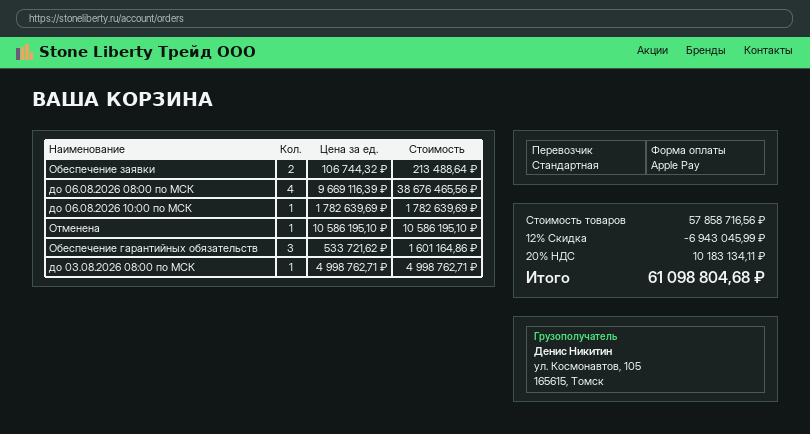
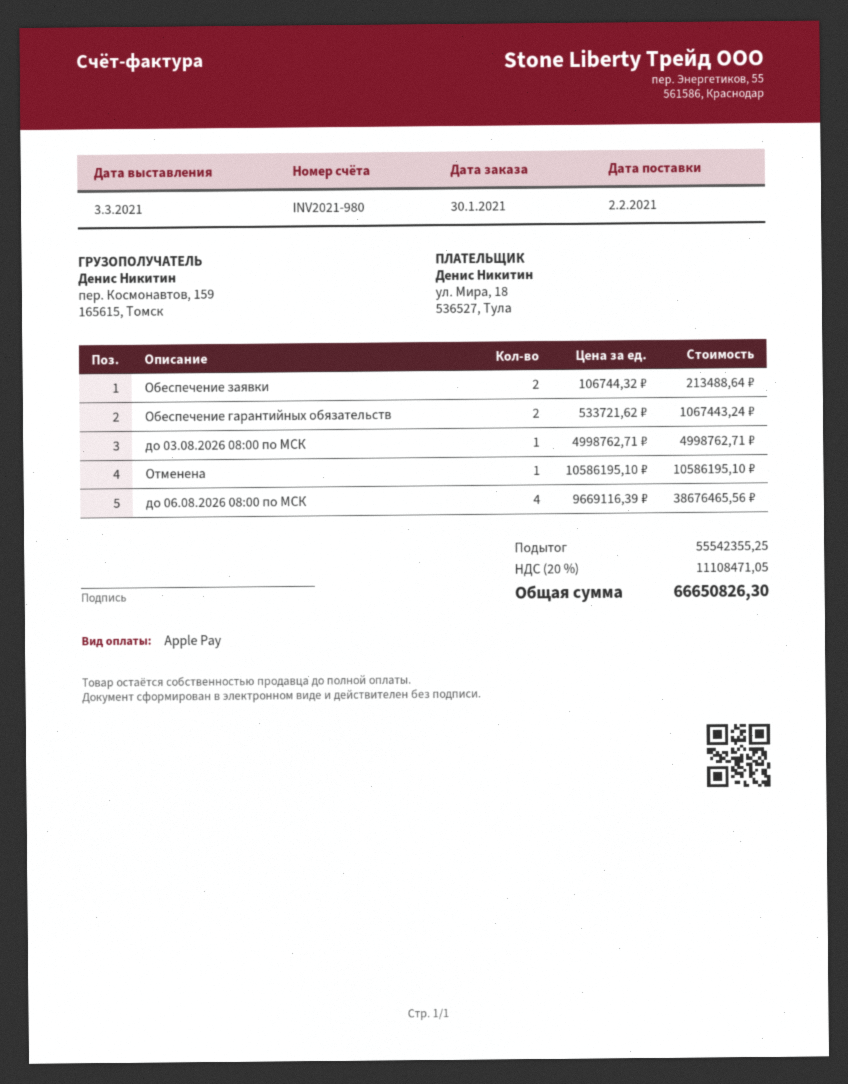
ship to: ул. Космонавтов, 105, 165615, Томск -> пер. Космонавтов, 159, 165615, Томск
до 06.08.2026 10:00 по МСК: 1 x 1782639.69 = 1782639.69 -> none
Обеспечение гарантийных обязательств: 3 x 533721.62 = 1601164.86 -> 2 x 533721.62 = 1067443.24
subtotal: 57858716.56 -> 55542355.25
discount: 12% = 6943045.99 -> none
tax: 20% = 10183134.11 -> 20% = 11108471.05
total: 61098804.68 -> 66650826.30

